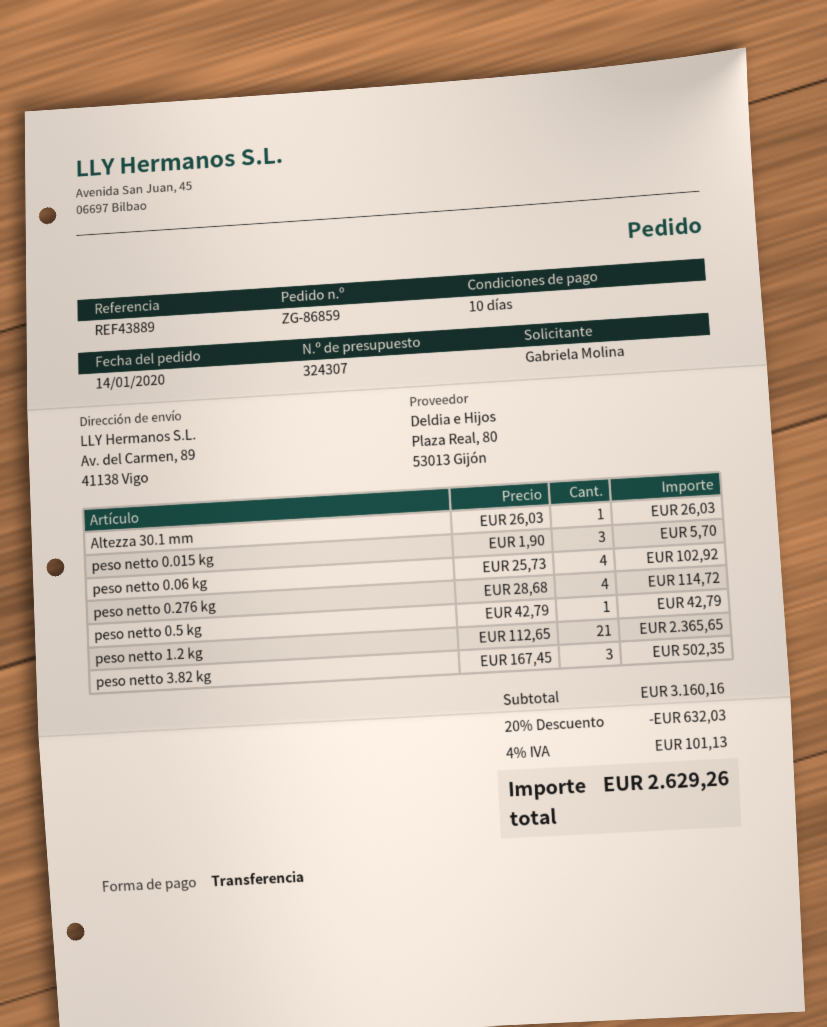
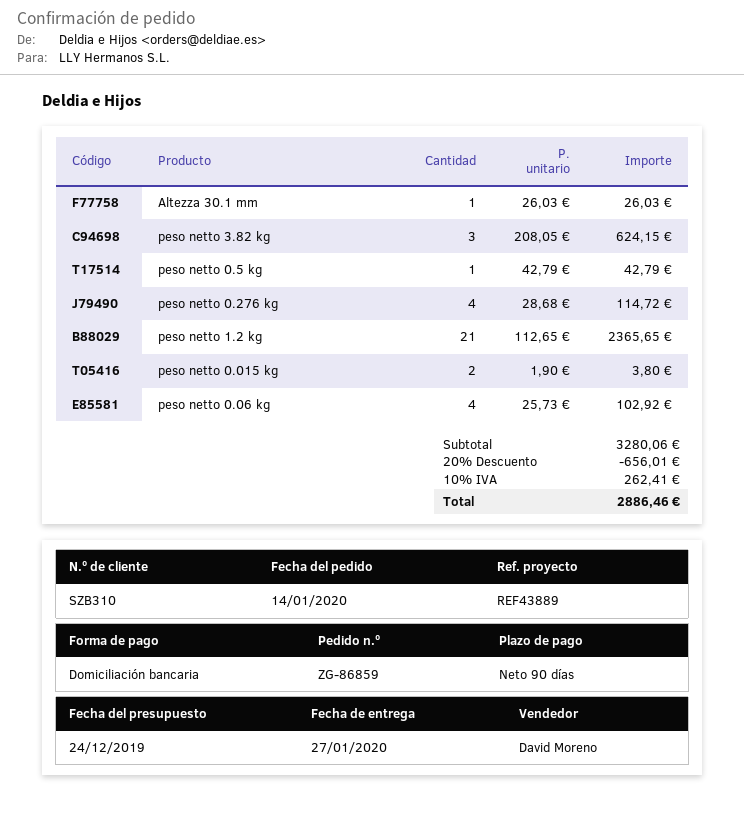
payment terms: 10 days -> 90 days
payment method: bank transfer -> direct debit
peso netto 0.015 kg: 3 x 1.90 = 5.70 -> 2 x 1.90 = 3.80
peso netto 3.82 kg: 3 x 167.45 = 502.35 -> 3 x 208.05 = 624.15
subtotal: 3160.16 -> 3280.06
discount: 20% = 632.03 -> 20% = 656.01
tax: 4% = 101.13 -> 10% = 262.41
total: 2629.26 -> 2886.46

